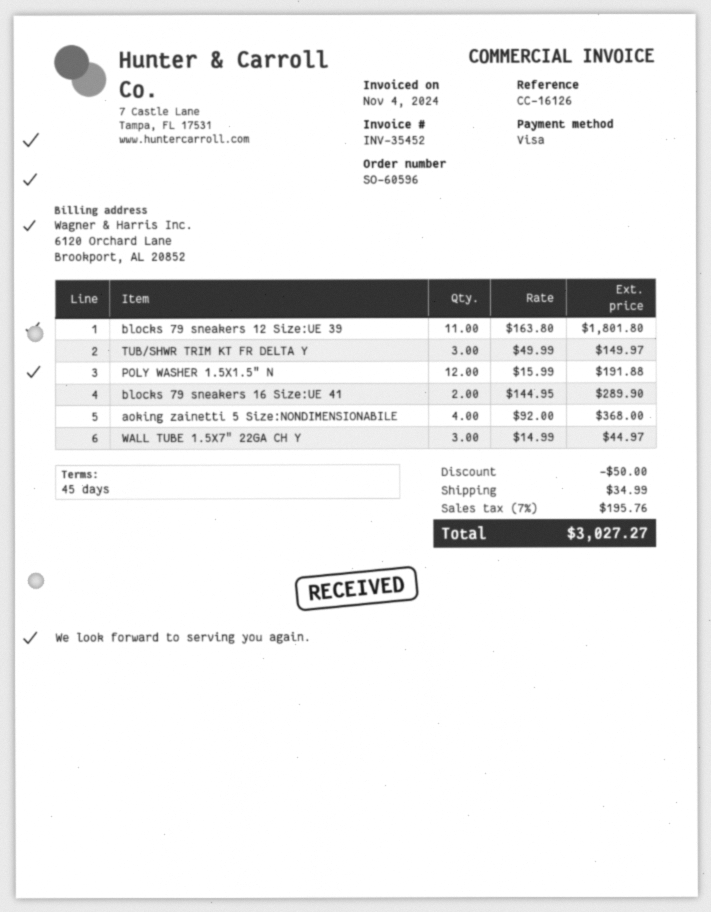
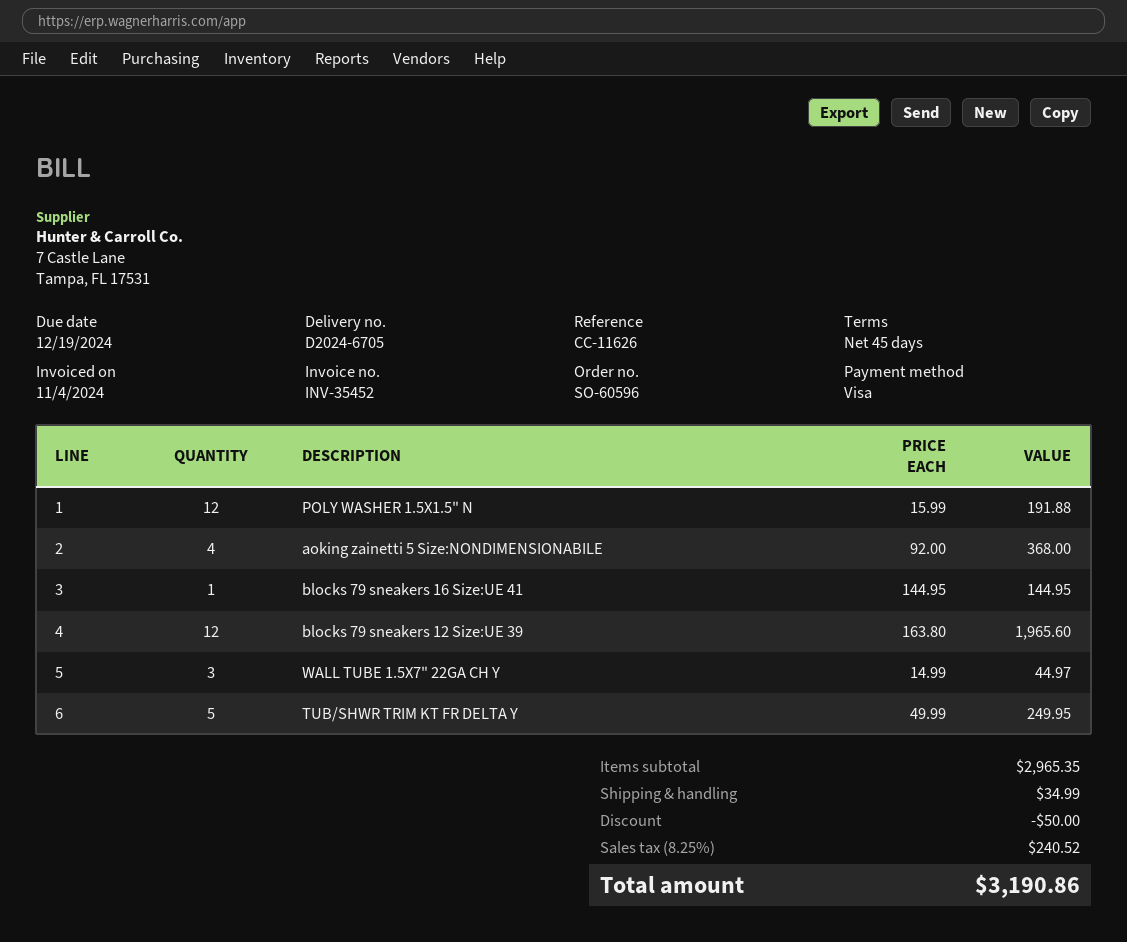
reference: CC-16126 -> CC-11626
blocks 79 sneakers 12 Size:UE 39: 11 x 163.80 = 1801.80 -> 12 x 163.80 = 1965.60
TUB/SHWR TRIM KT FR DELTA Y: 3 x 49.99 = 149.97 -> 5 x 49.99 = 249.95
blocks 79 sneakers 16 Size:UE 41: 2 x 144.95 = 289.90 -> 1 x 144.95 = 144.95
tax: 7% = 195.76 -> 8.25% = 240.52
total: 3027.27 -> 3190.86

